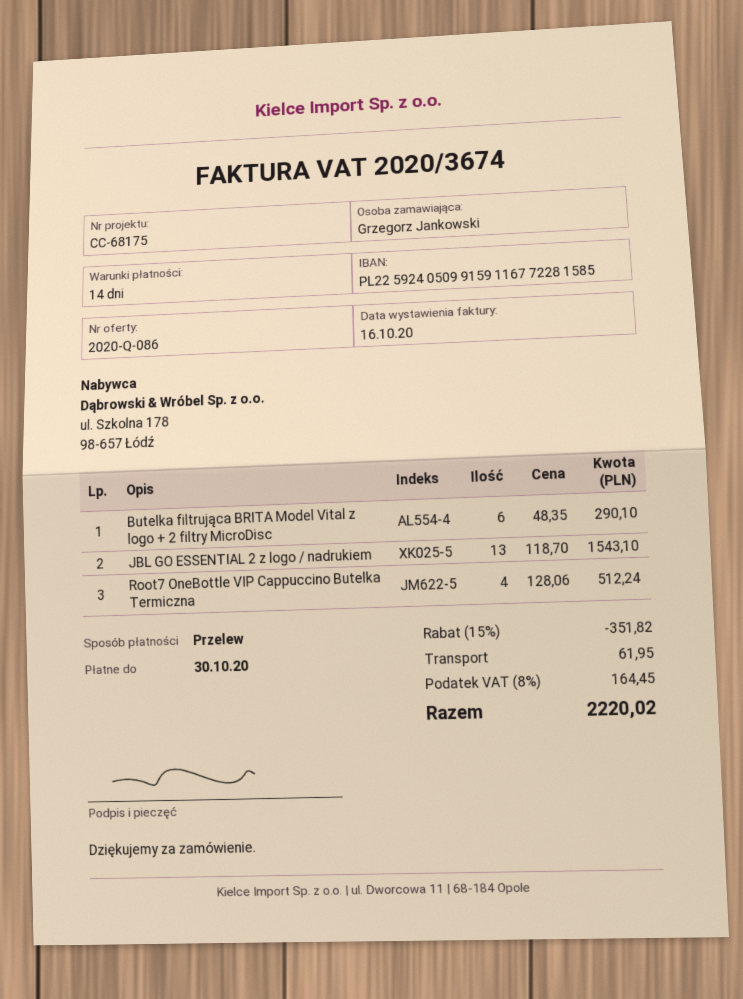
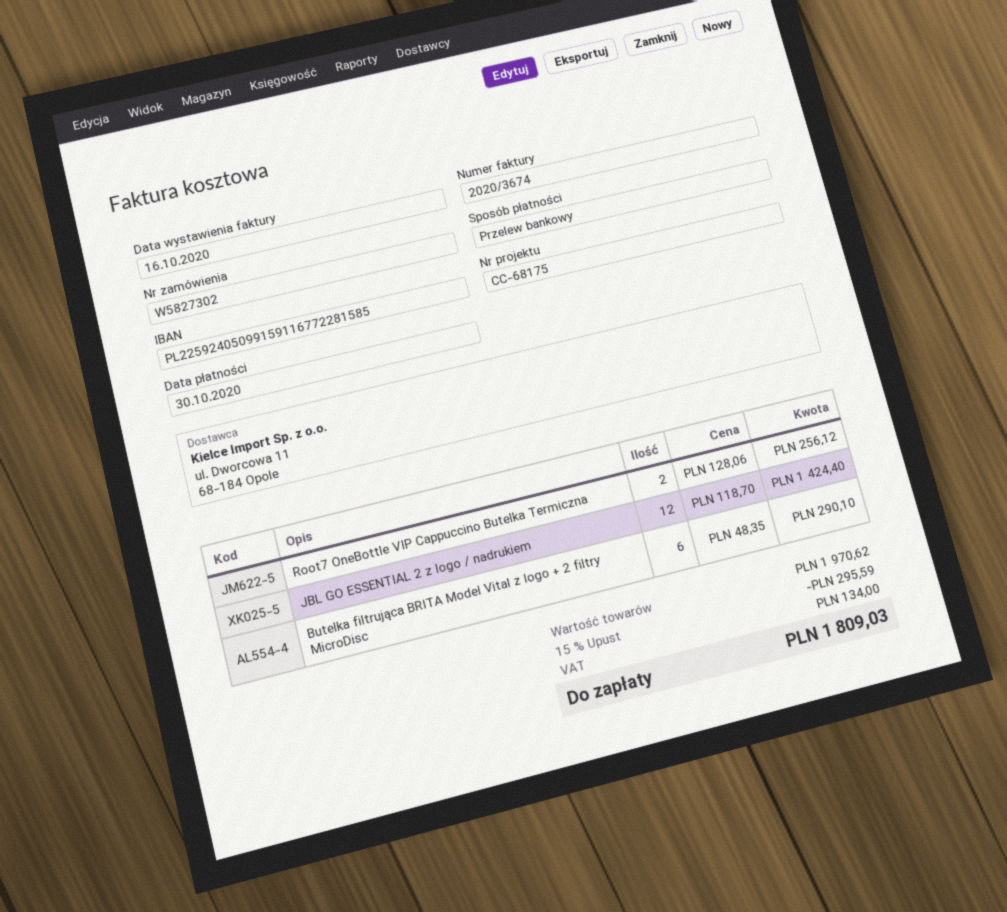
JBL GO ESSENTIAL 2 z logo / nadrukiem: 13 x 118.70 = 1543.10 -> 12 x 118.70 = 1424.40
Root7 OneBottle VIP Cappuccino Butelka Termiczna: 4 x 128.06 = 512.24 -> 2 x 128.06 = 256.12
discount: 15% = 351.82 -> 15% = 295.59
shipping: 61.95 -> none
tax: 164.45 -> 134.00
total: 2220.02 -> 1809.03

